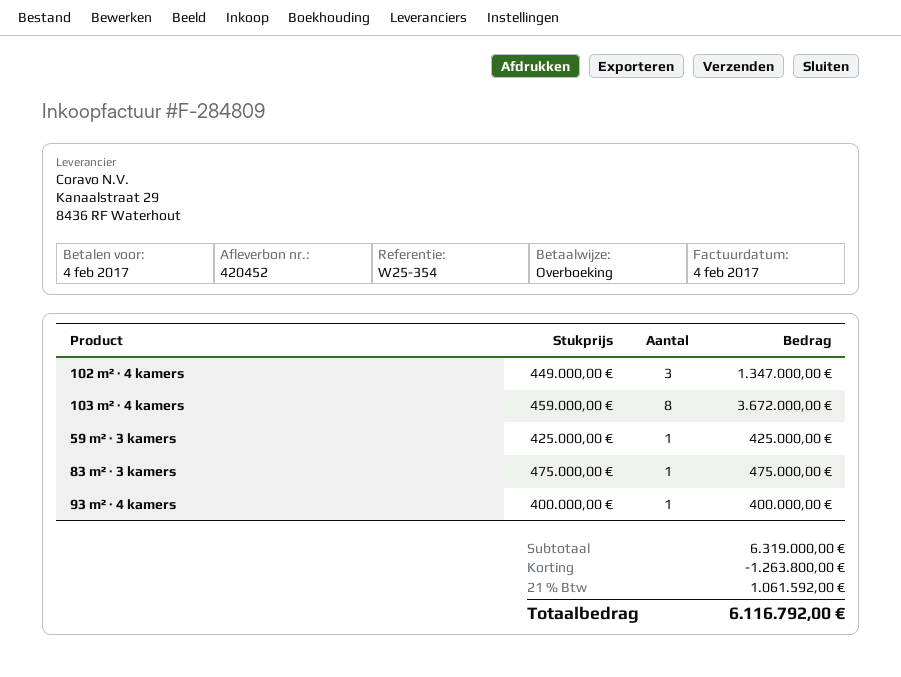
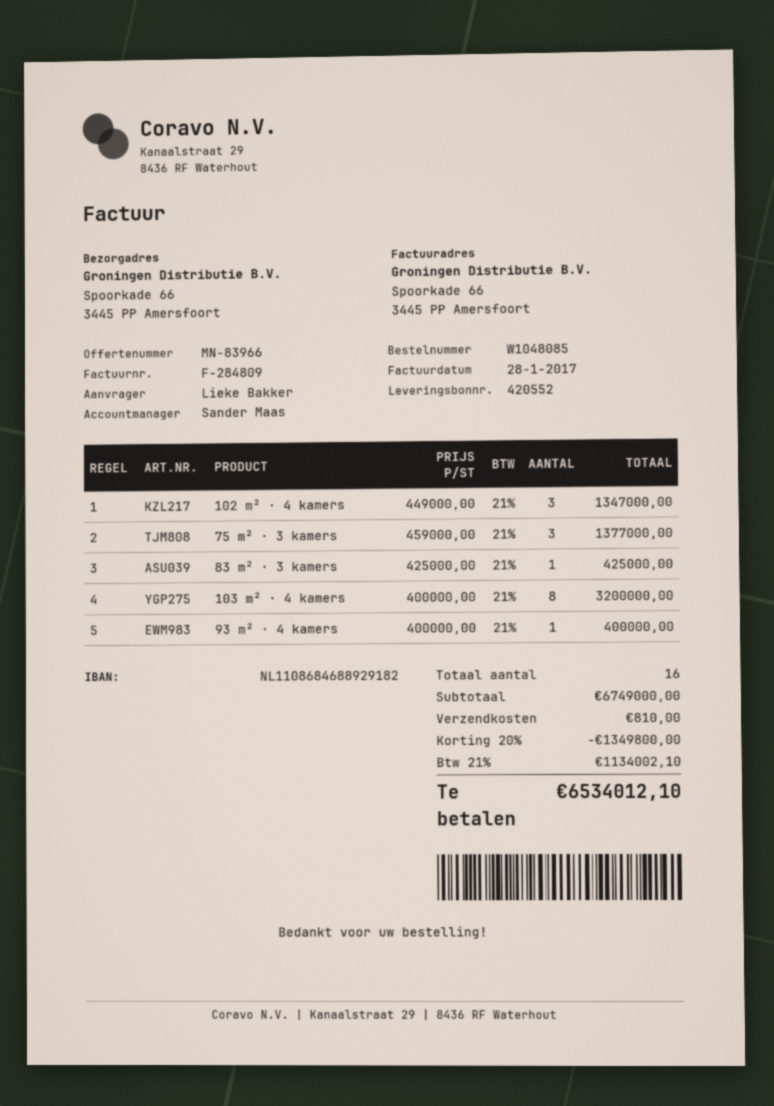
delivery note number: 420452 -> 420552
invoice date: 2017-02-04 -> 2017-01-28
103 m² · 4 kamers: 8 x 459000.00 = 3672000.00 -> 8 x 400000.00 = 3200000.00
59 m² · 3 kamers: 1 x 425000.00 = 425000.00 -> none
83 m² · 3 kamers: 1 x 475000.00 = 475000.00 -> 1 x 425000.00 = 425000.00
75 m² · 3 kamers: none -> 3 x 459000.00 = 1377000.00
subtotal: 6319000.00 -> 6749000.00
discount: 1263800.00 -> 1349800.00
shipping: none -> 810.00
tax: 21% = 1061592.00 -> 21% = 1134002.10
total: 6116792.00 -> 6534012.10

